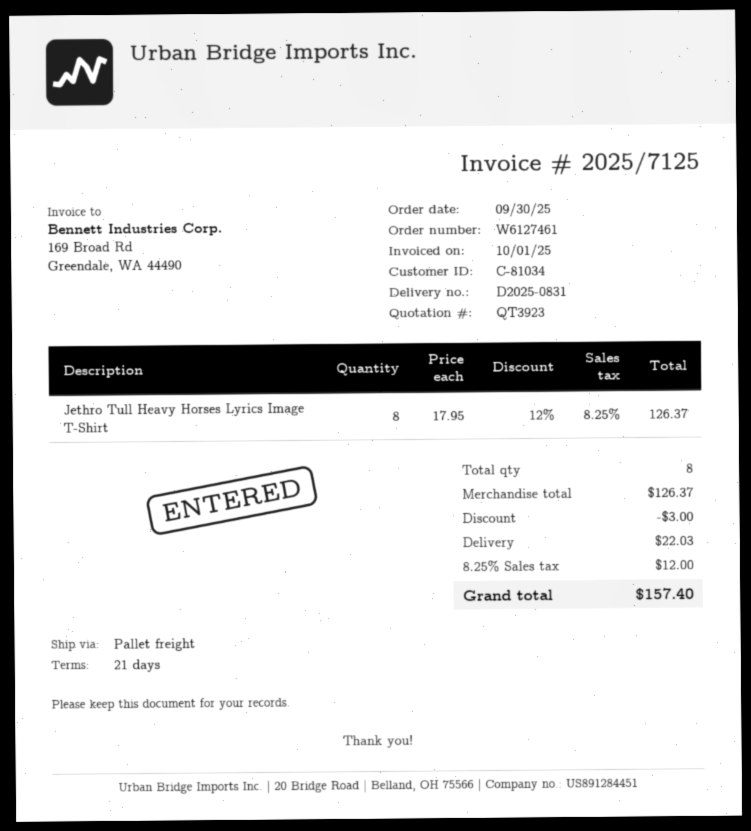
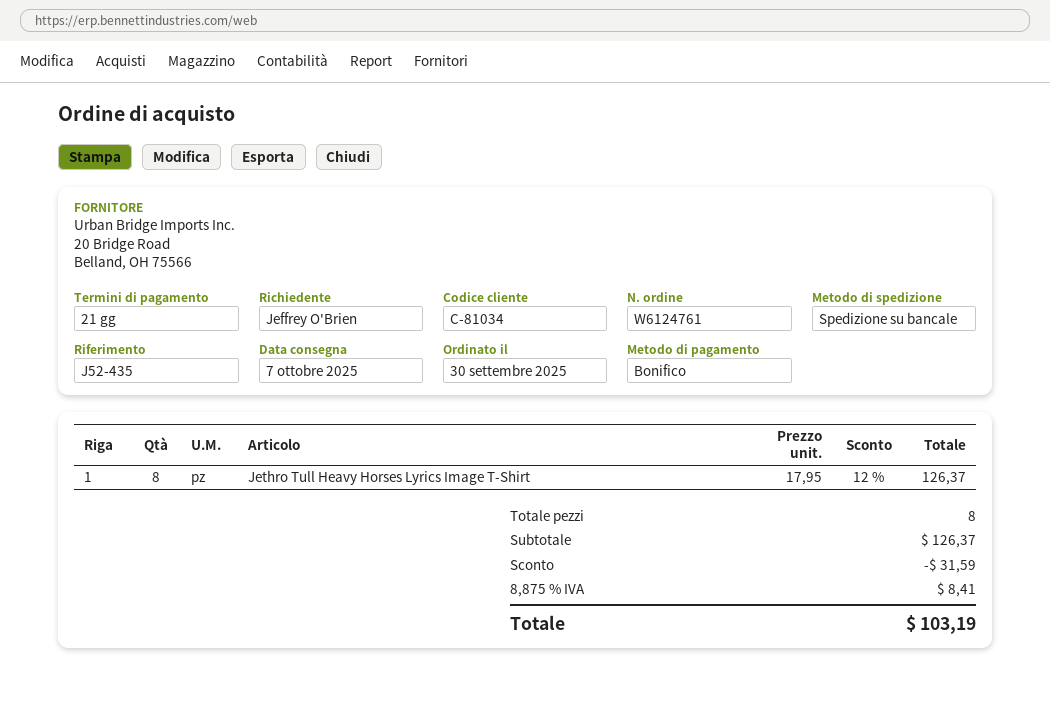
order number: W6127461 -> W6124761
discount: 3.00 -> 31.59
shipping: 22.03 -> none
tax: 8.25% = 12.00 -> 8.875% = 8.41
total: 157.40 -> 103.19

